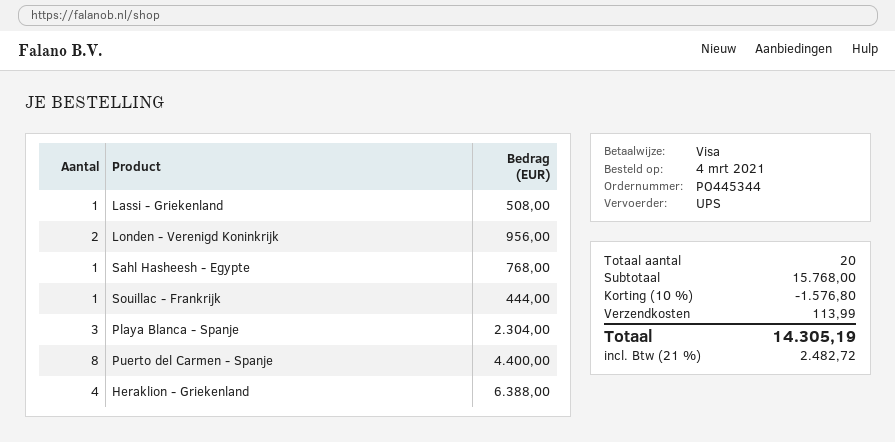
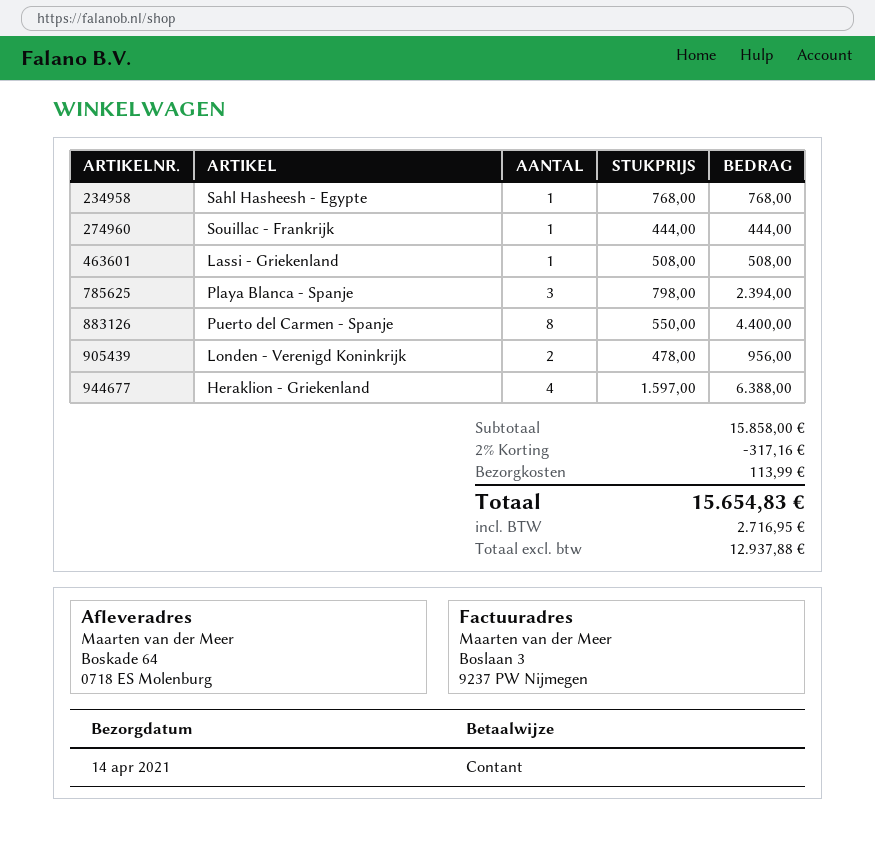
payment method: Visa -> cash
Playa Blanca - Spanje: 3 for 2304.00 -> 3 for 2394.00
subtotal: 15768.00 -> 15858.00
discount: 10% = 1576.80 -> 2% = 317.16
tax: 2482.72 -> 2716.95
total: 14305.19 -> 15654.83

